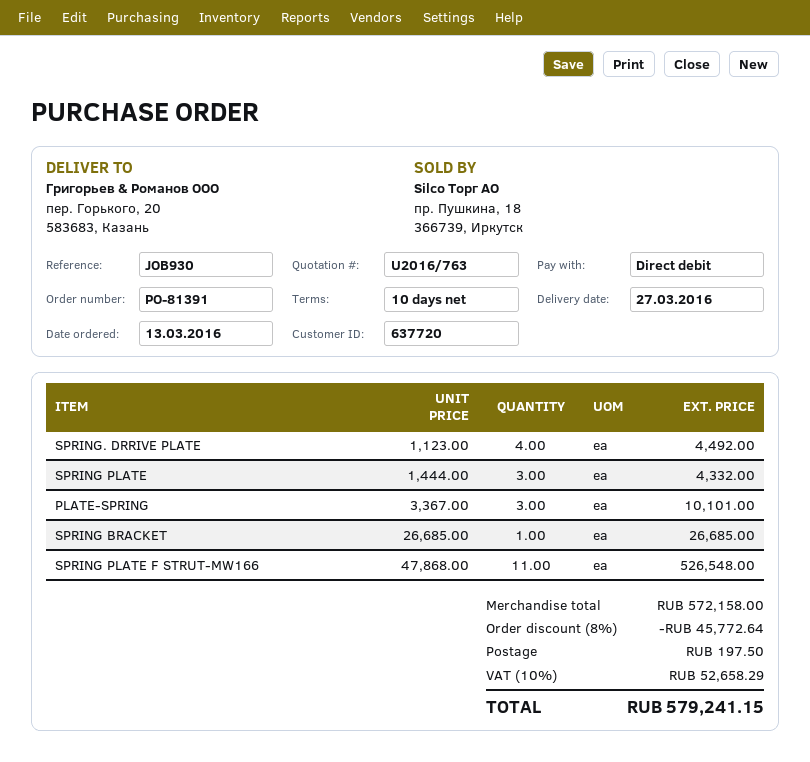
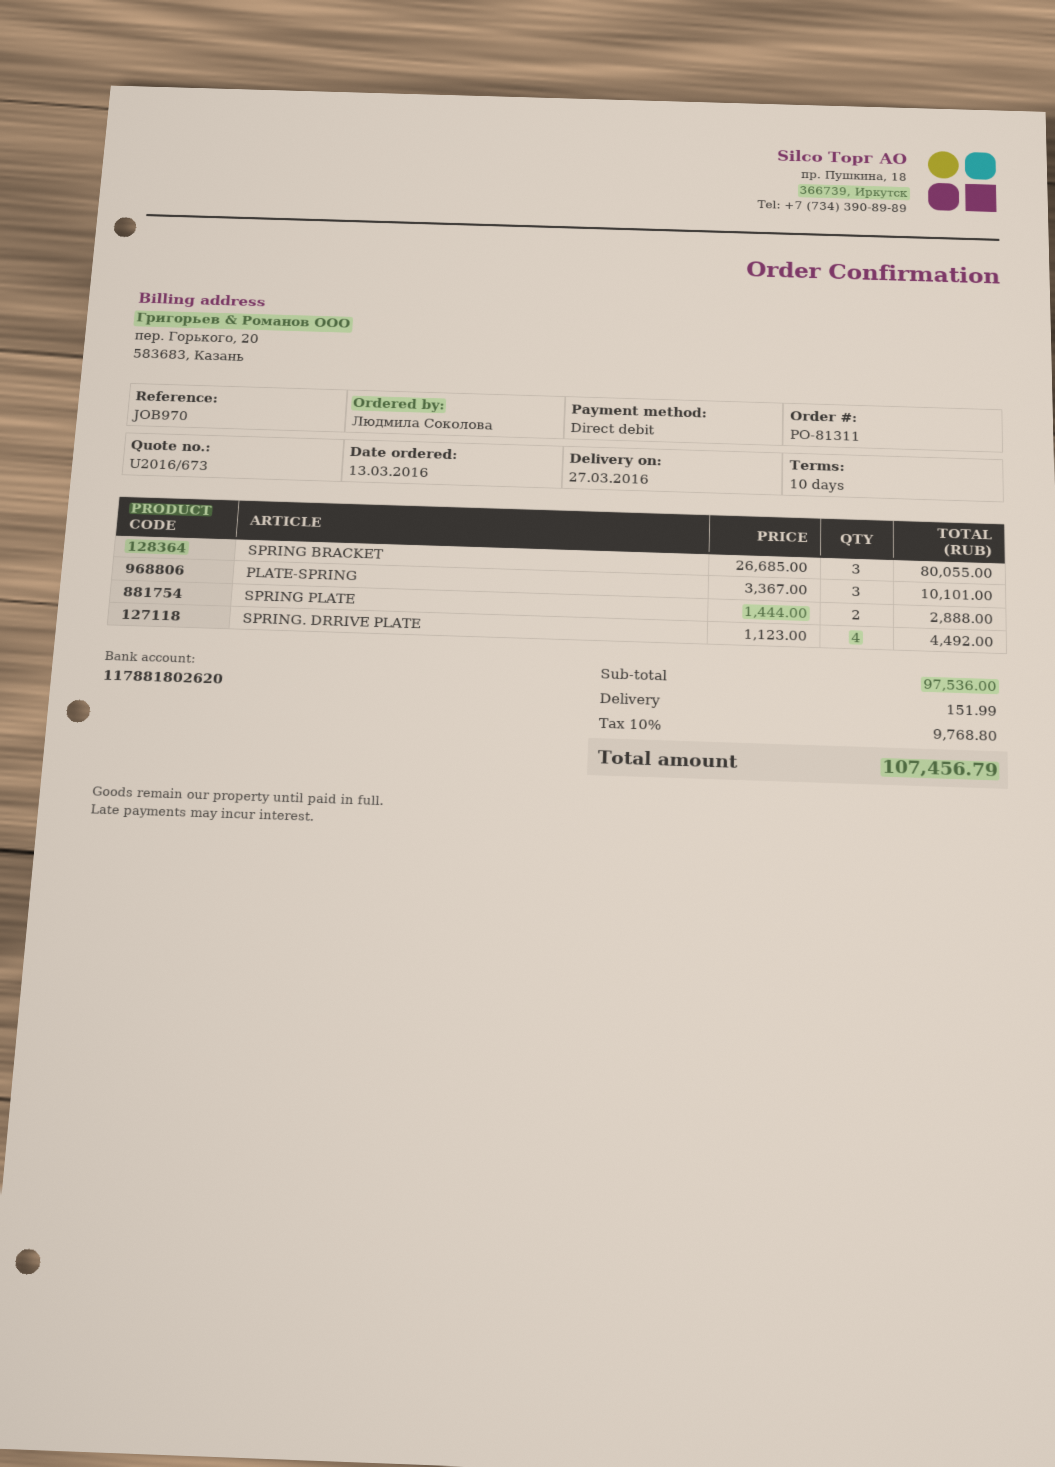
quote number: U2016/763 -> U2016/673
order number: PO-81391 -> PO-81311
reference: JOB930 -> JOB970
SPRING PLATE: 3 x 1444.00 = 4332.00 -> 2 x 1444.00 = 2888.00
SPRING BRACKET: 1 x 26685.00 = 26685.00 -> 3 x 26685.00 = 80055.00
SPRING PLATE F STRUT-MW166: 11 x 47868.00 = 526548.00 -> none
subtotal: 572158.00 -> 97536.00
discount: 8% = 45772.64 -> none
shipping: 197.50 -> 151.99
tax: 10% = 52658.29 -> 10% = 9768.80
total: 579241.15 -> 107456.79

